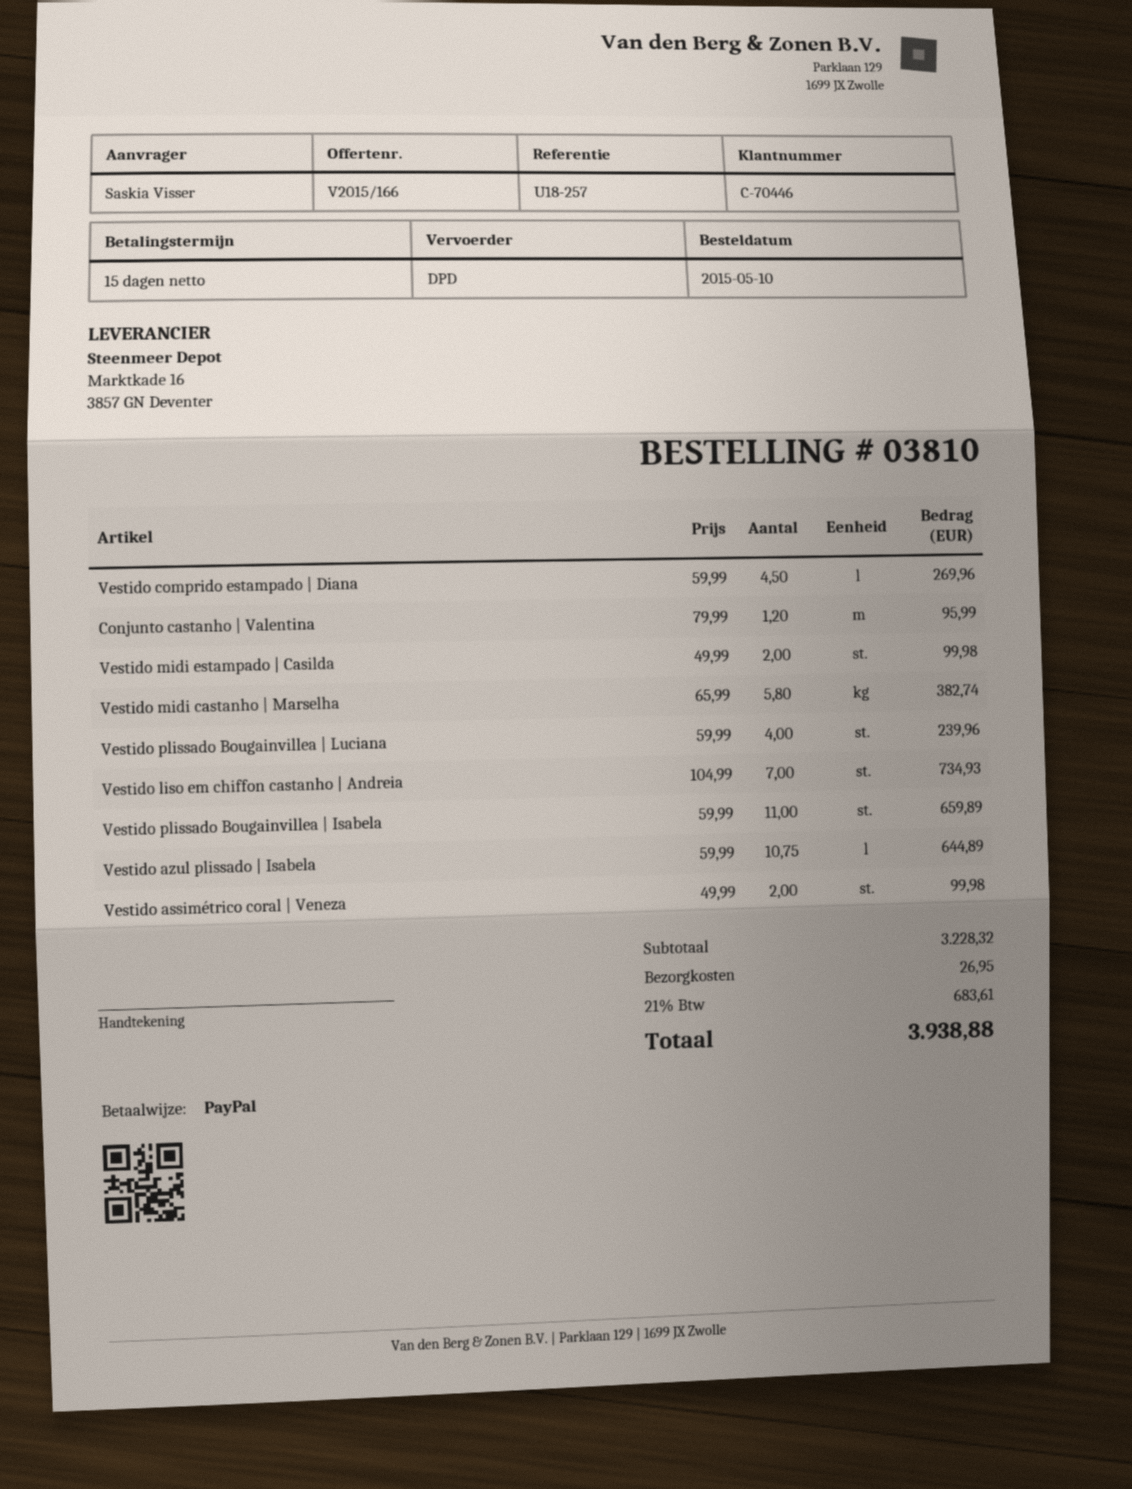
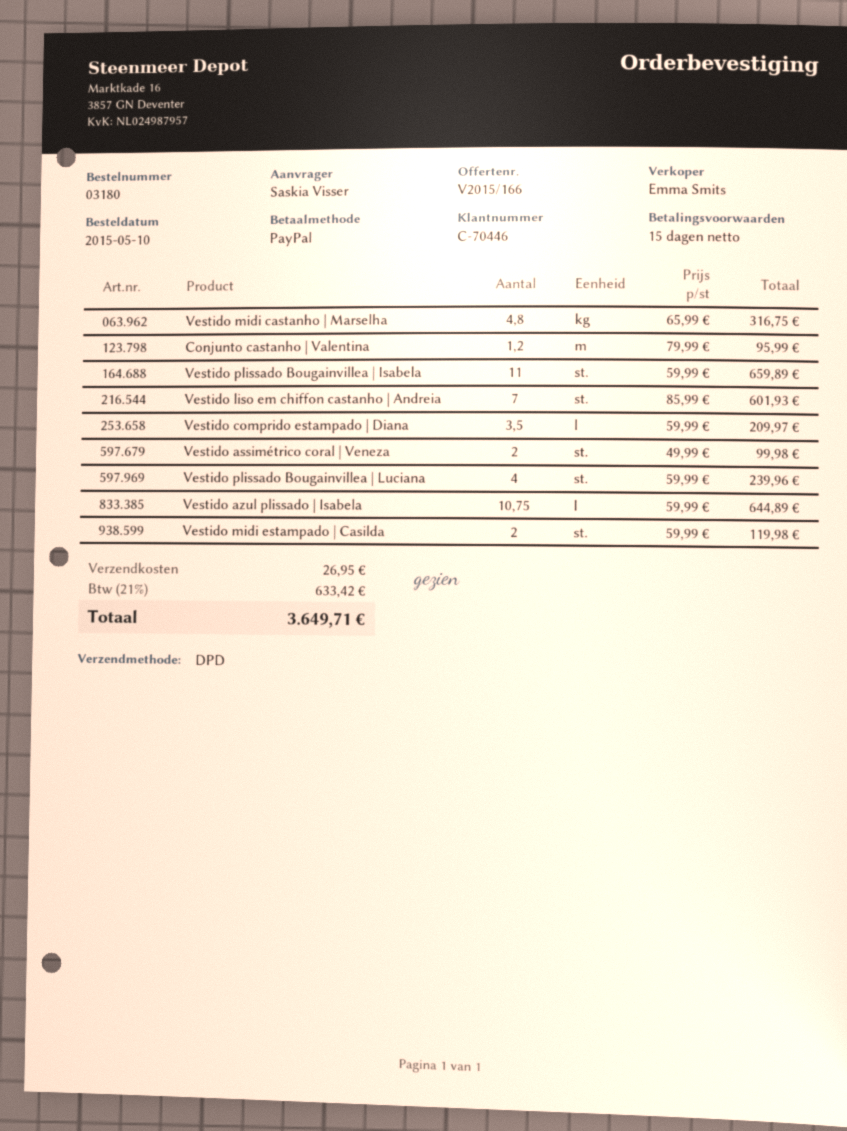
order number: 03810 -> 03180
Vestido comprido estampado | Diana: 4.5 x 59.99 = 269.96 -> 3.5 x 59.99 = 209.97
Vestido midi estampado | Casilda: 2 x 49.99 = 99.98 -> 2 x 59.99 = 119.98
Vestido midi castanho | Marselha: 5.8 x 65.99 = 382.74 -> 4.8 x 65.99 = 316.75
Vestido liso em chiffon castanho | Andreia: 7 x 104.99 = 734.93 -> 7 x 85.99 = 601.93
tax: 21% = 683.61 -> 21% = 633.42
total: 3938.88 -> 3649.71

